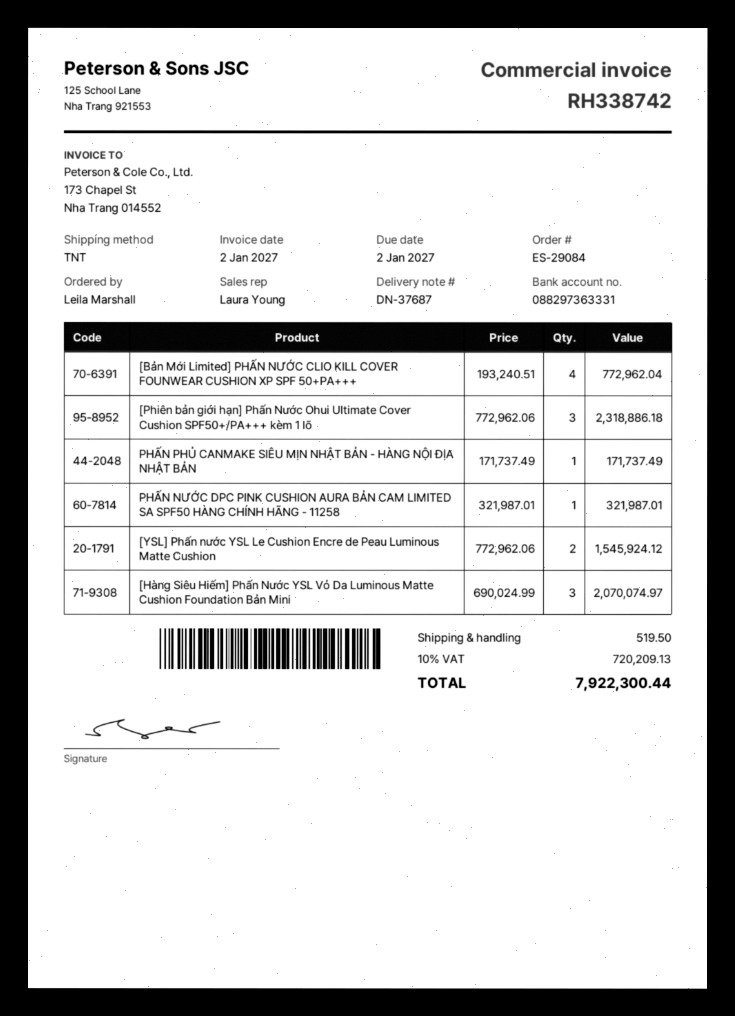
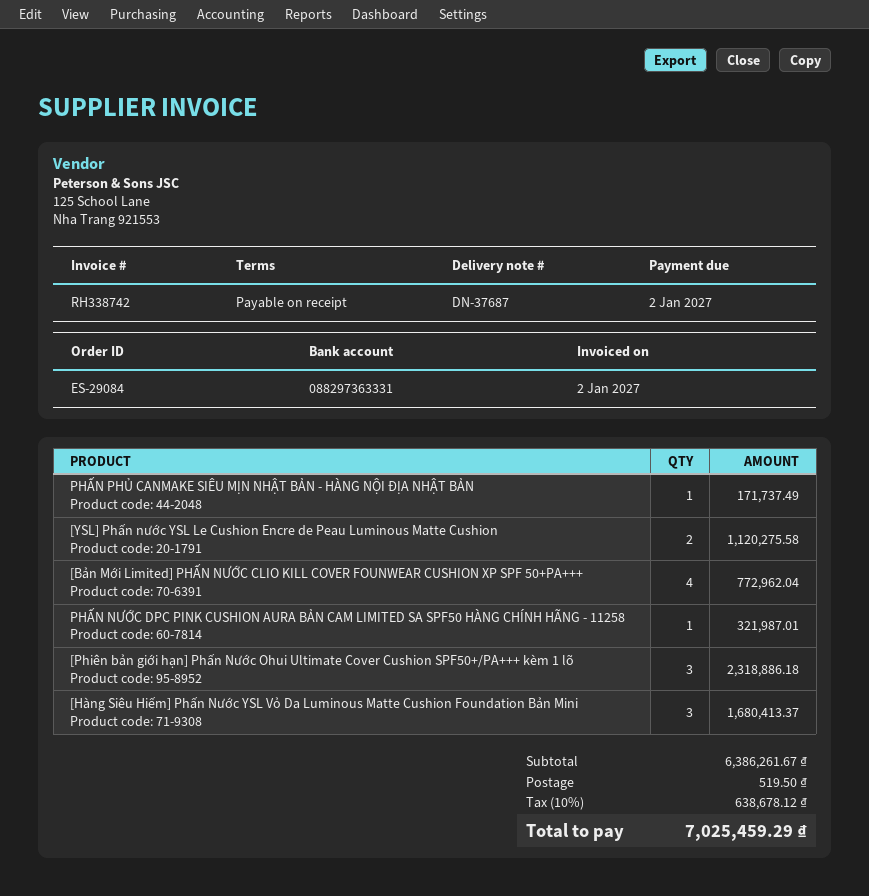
[YSL] Phấn nước YSL Le Cushion Encre de Peau Luminous Matte Cushion: 2 for 1545924.12 -> 2 for 1120275.58
[Hàng Siêu Hiếm] Phấn Nước YSL Vỏ Da Luminous Matte Cushion Foundation Bản Mini: 3 for 2070074.97 -> 3 for 1680413.37
tax: 10% = 720209.13 -> 10% = 638678.12
total: 7922300.44 -> 7025459.29

